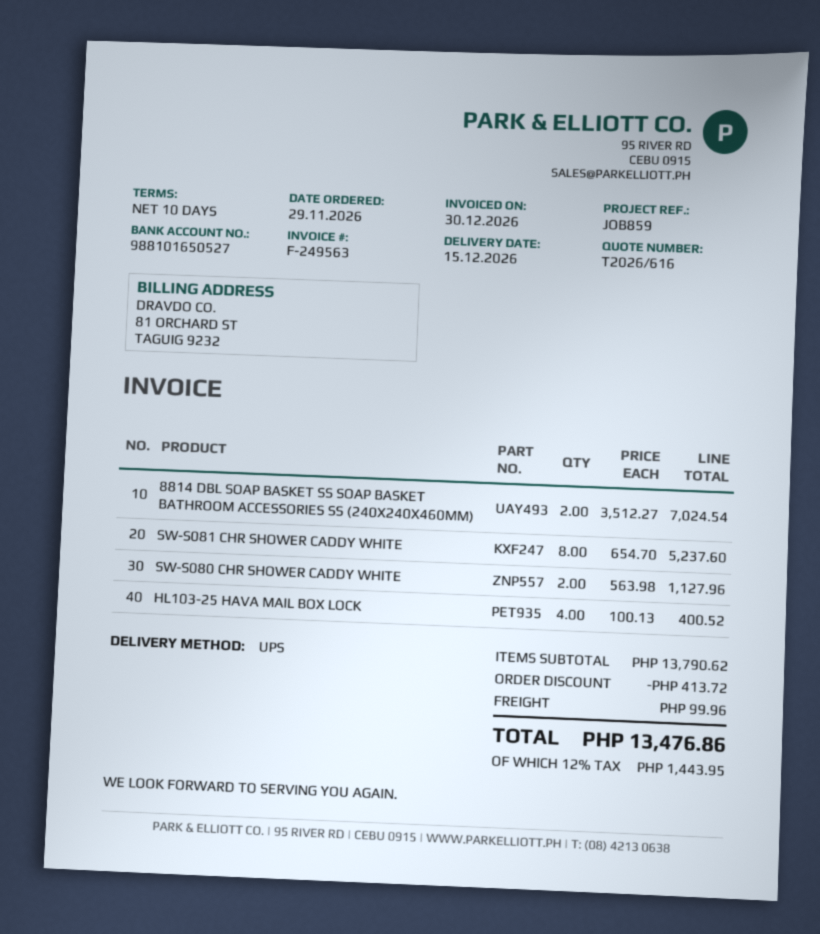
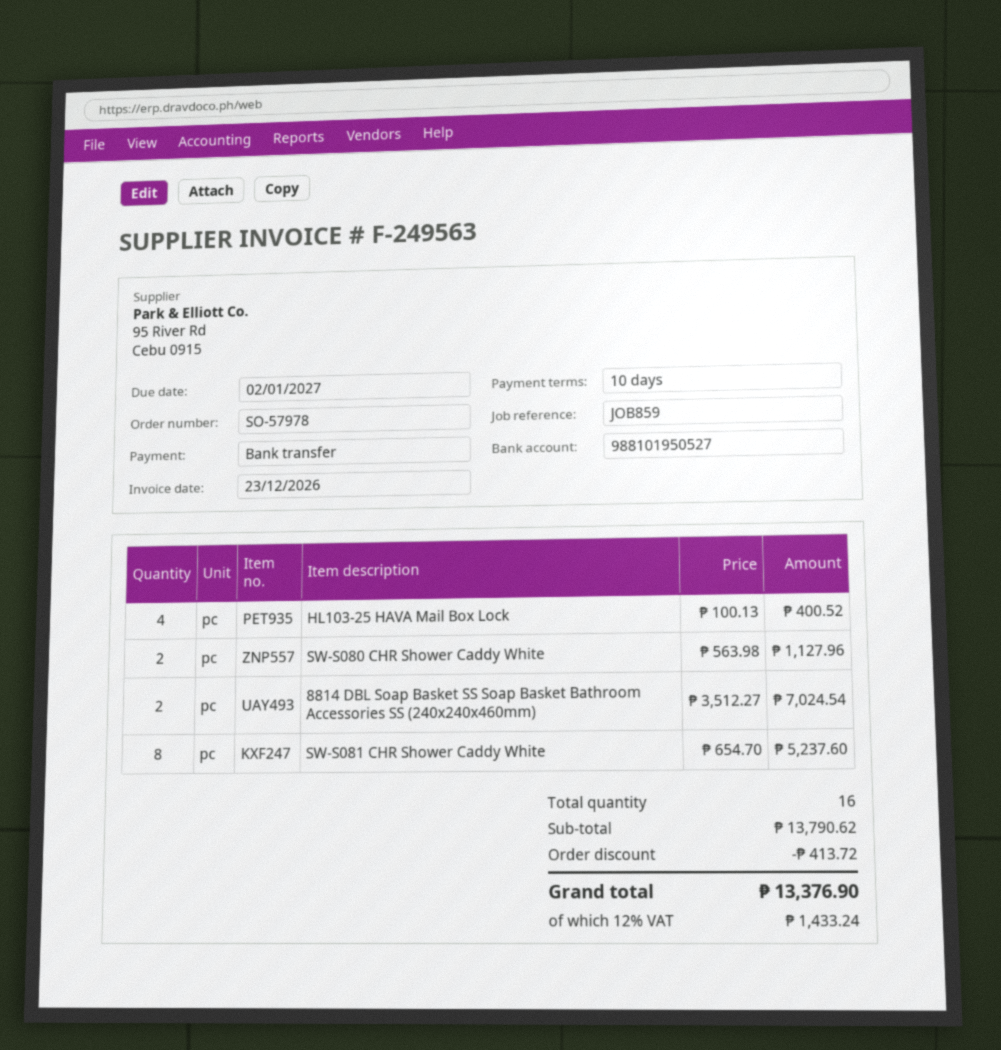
invoice date: 2026-12-30 -> 2026-12-23
bank account: 988101650527 -> 988101950527
shipping: 99.96 -> none
tax: 12% = 1443.95 -> 12% = 1433.24
total: 13476.86 -> 13376.90

